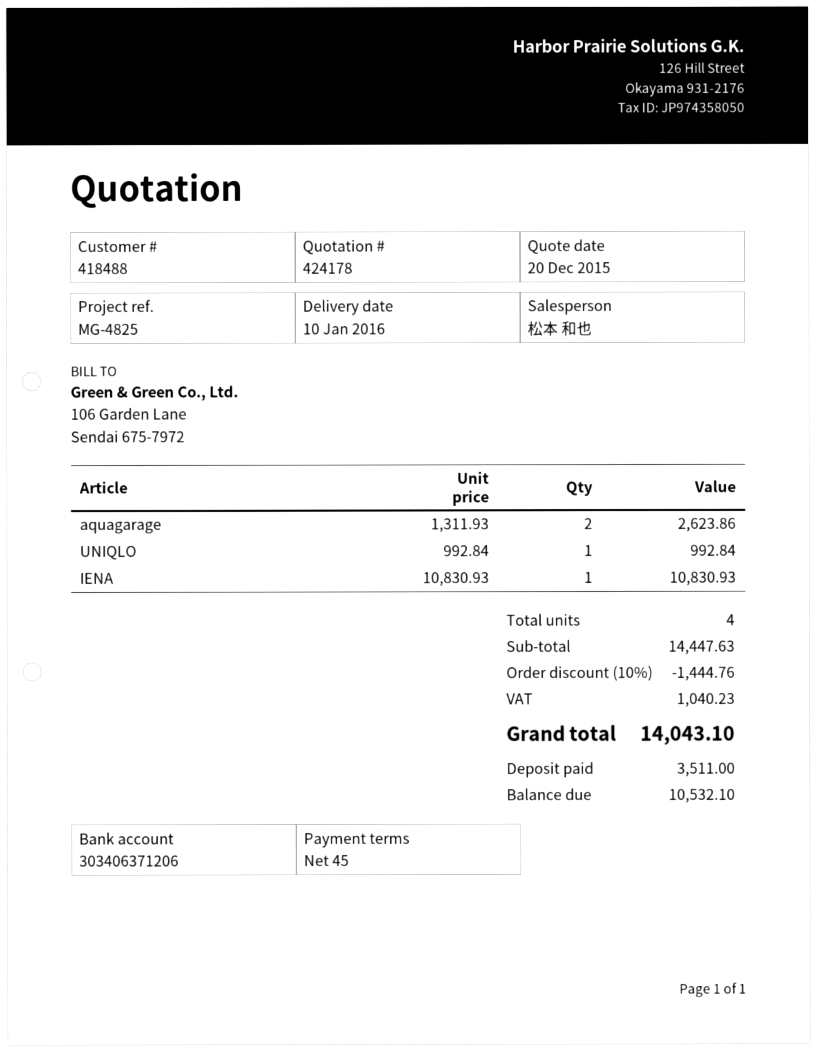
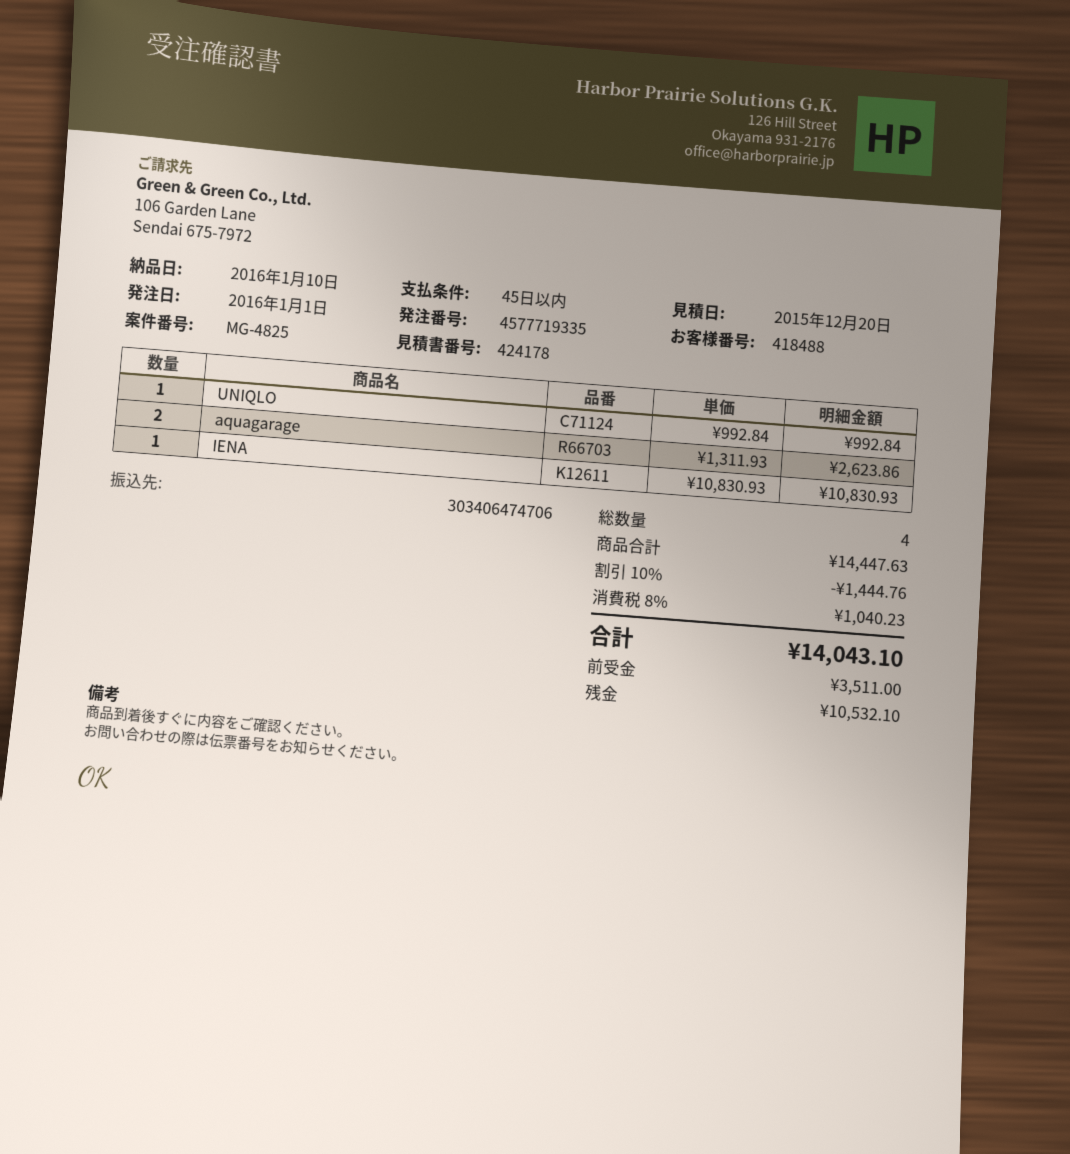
bank account: 303406371206 -> 303406474706

